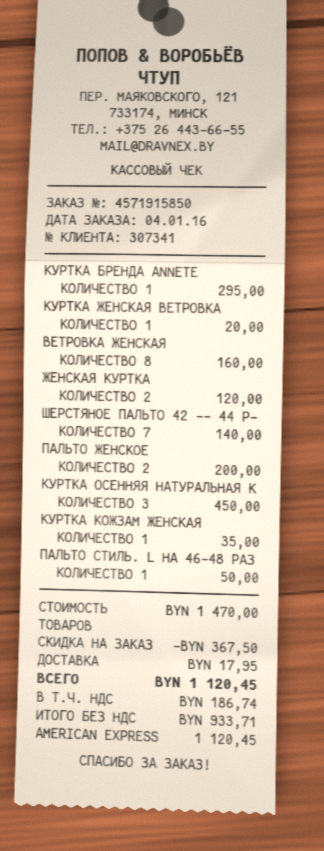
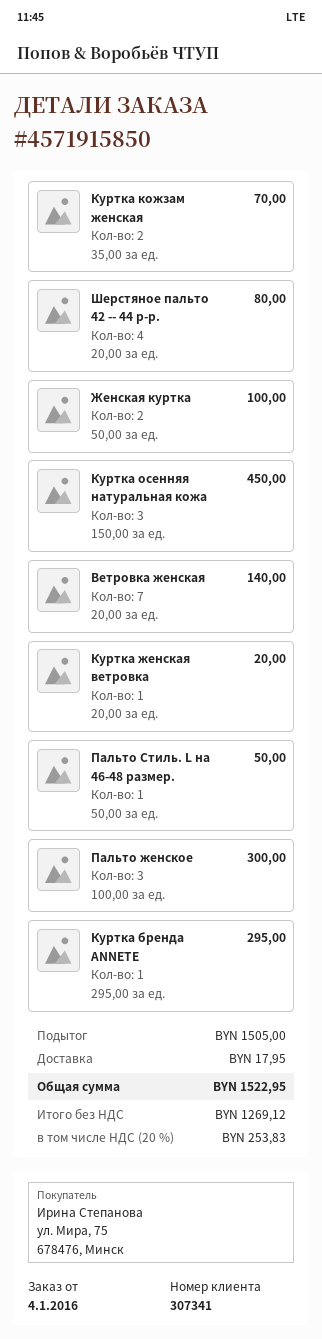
ВЕТРОВКА ЖЕНСКАЯ: 8 for 160.00 -> 7 for 140.00
ЖЕНСКАЯ КУРТКА: 2 for 120.00 -> 2 for 100.00
ШЕРСТЯНОЕ ПАЛЬТО 42 -- 44 Р-: 7 for 140.00 -> 4 for 80.00
ПАЛЬТО ЖЕНСКОЕ: 2 for 200.00 -> 3 for 300.00
КУРТКА КОЖЗАМ ЖЕНСКАЯ: 1 for 35.00 -> 2 for 70.00
subtotal: 1470.00 -> 1505.00
discount: 367.50 -> none
net: 933.71 -> 1269.12
tax: 186.74 -> 253.83
total: 1120.45 -> 1522.95

